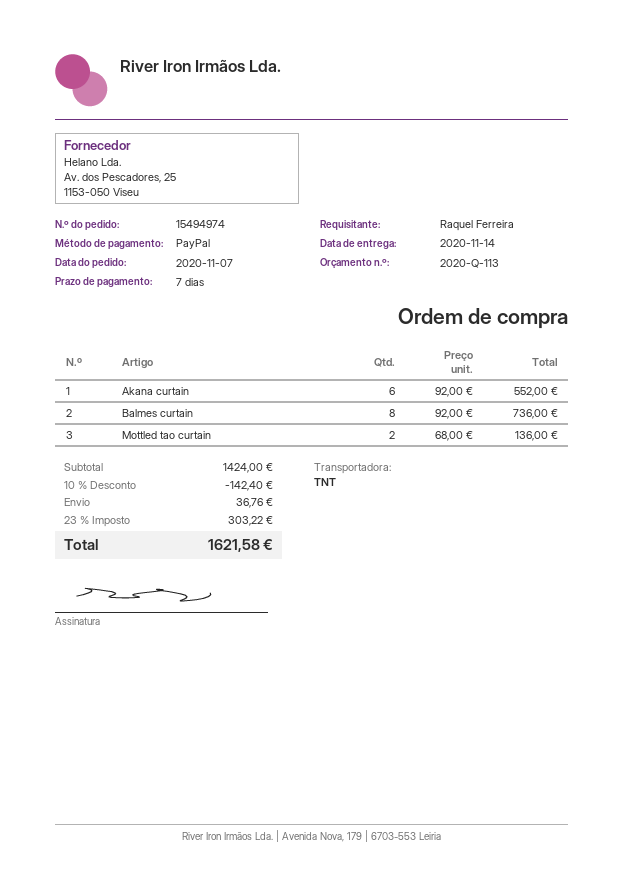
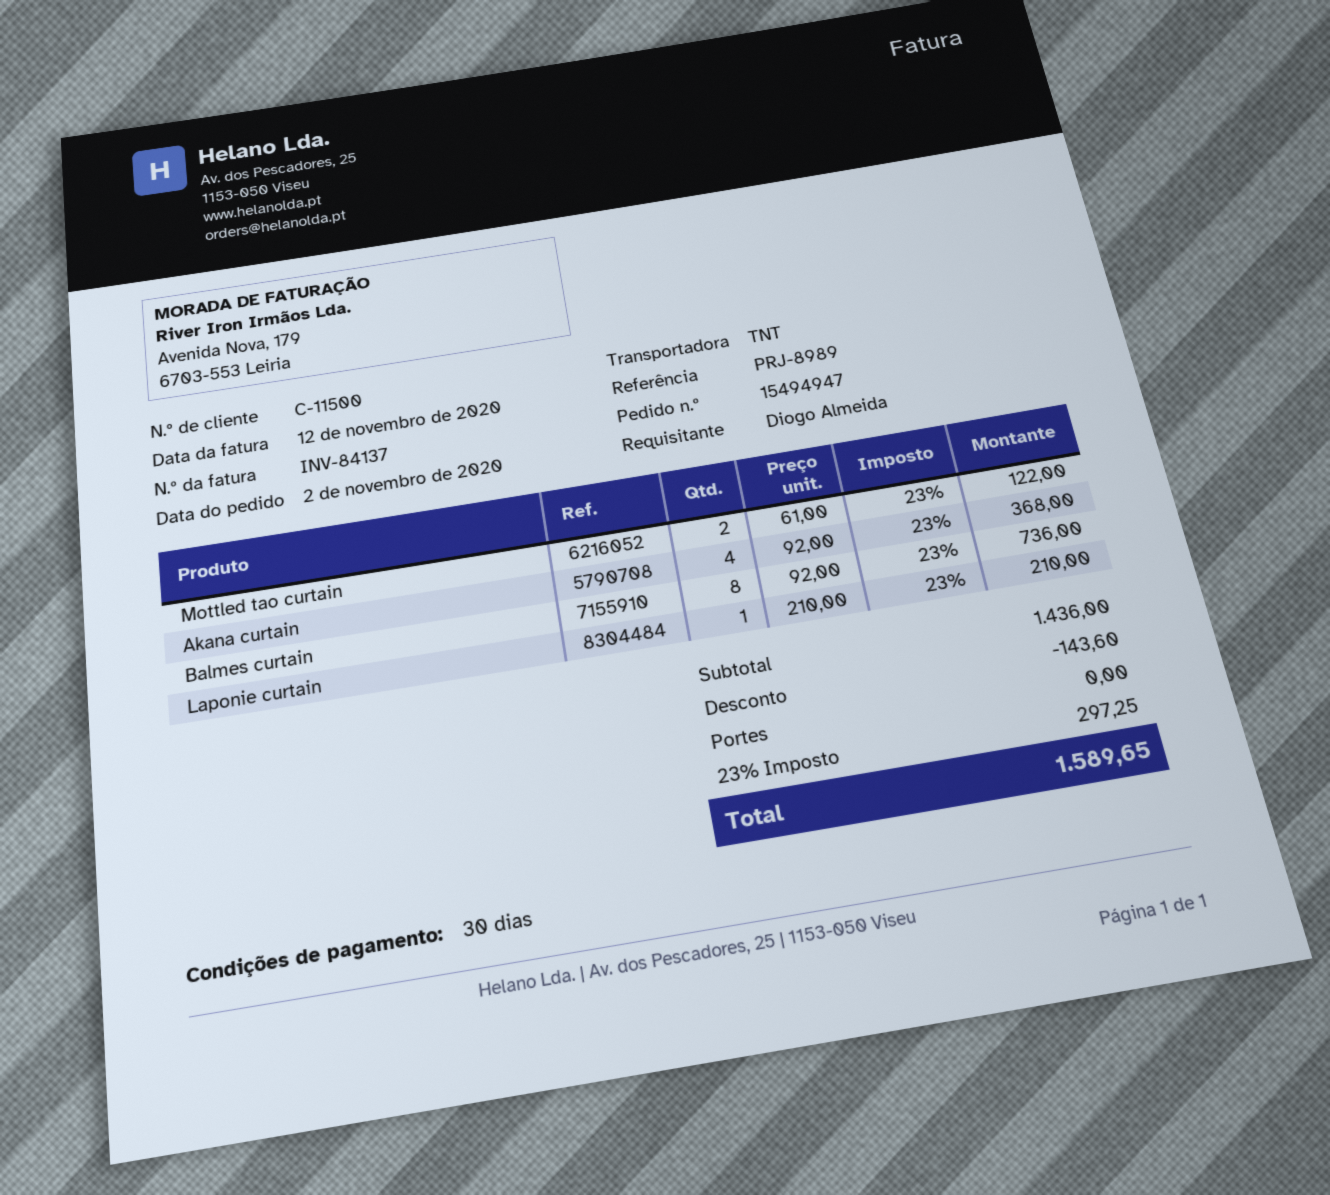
order number: 15494974 -> 15494947
order date: 2020-11-07 -> 2020-11-02
payment terms: 7 days -> 30 days
ordered by: Raquel Ferreira -> Diogo Almeida
Akana curtain: 6 x 92.00 = 552.00 -> 4 x 92.00 = 368.00
Mottled tao curtain: 2 x 68.00 = 136.00 -> 2 x 61.00 = 122.00
Laponie curtain: none -> 1 x 210.00 = 210.00
subtotal: 1424.00 -> 1436.00
discount: 142.40 -> 143.60
shipping: 36.76 -> 0.00
tax: 23% = 303.22 -> 23% = 297.25
total: 1621.58 -> 1589.65

